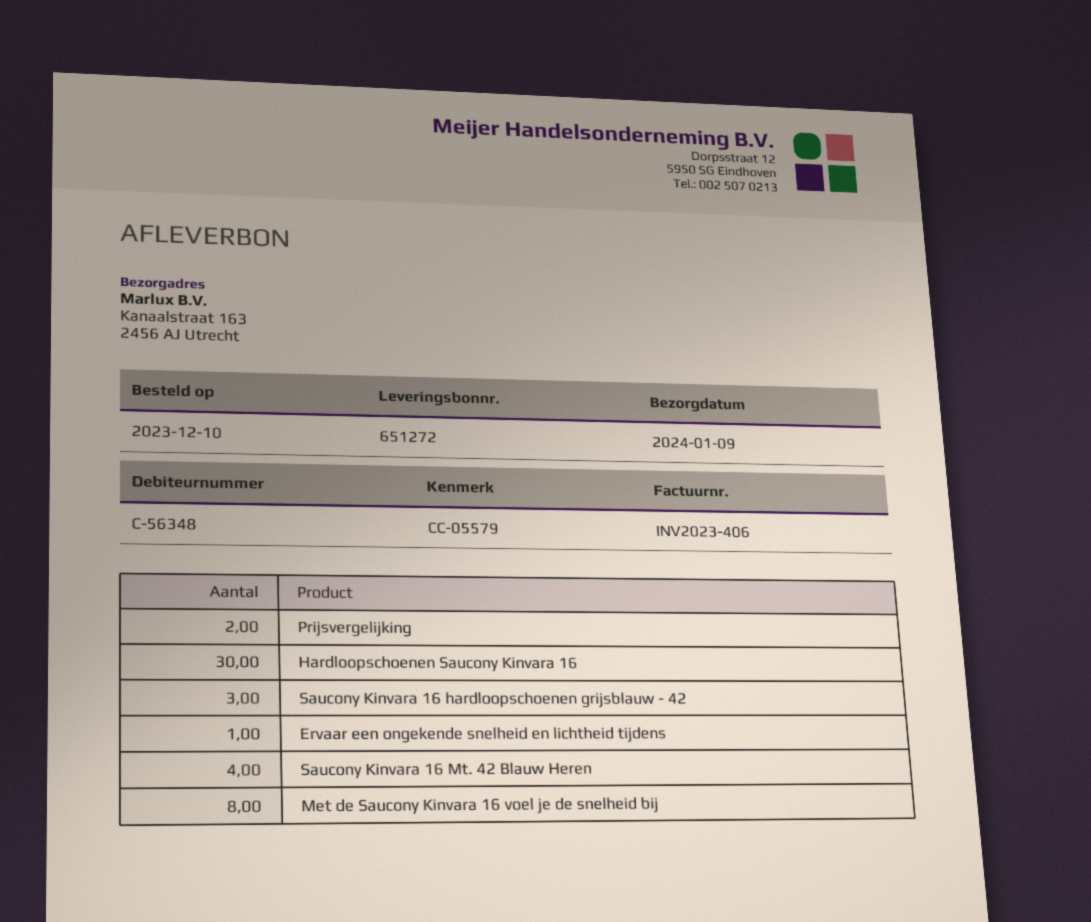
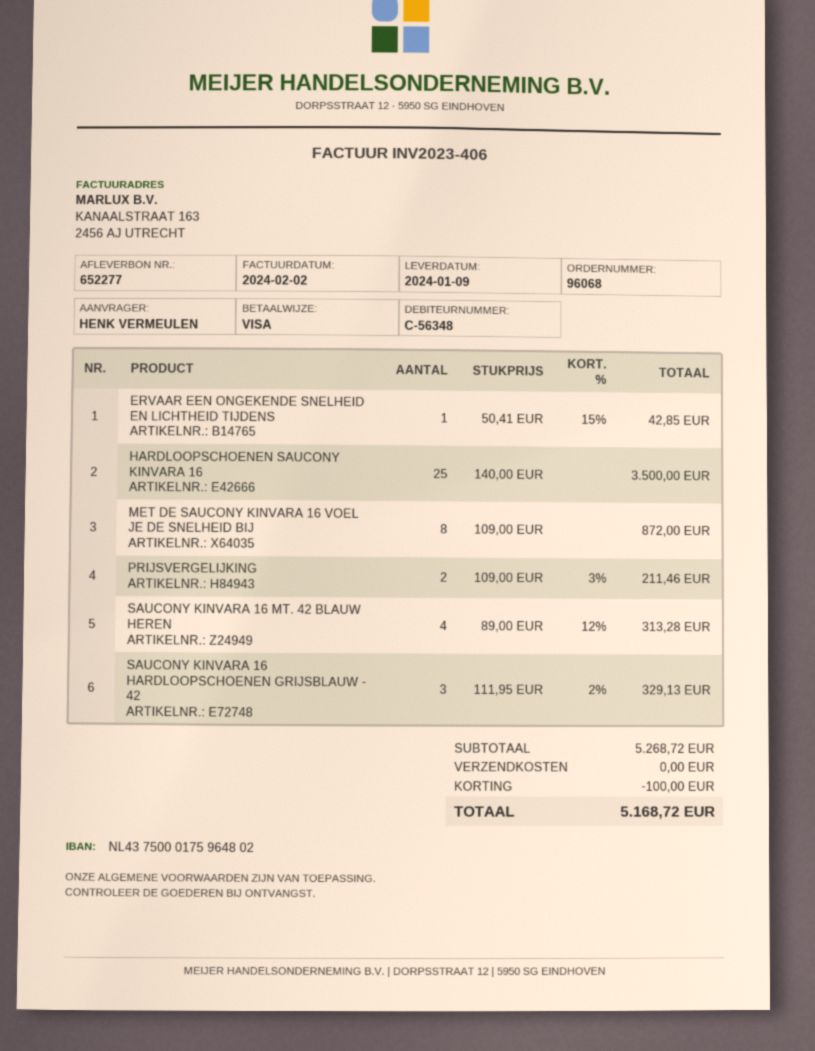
delivery note number: 651272 -> 652277
Hardloopschoenen Saucony Kinvara 16: 30 -> 25

